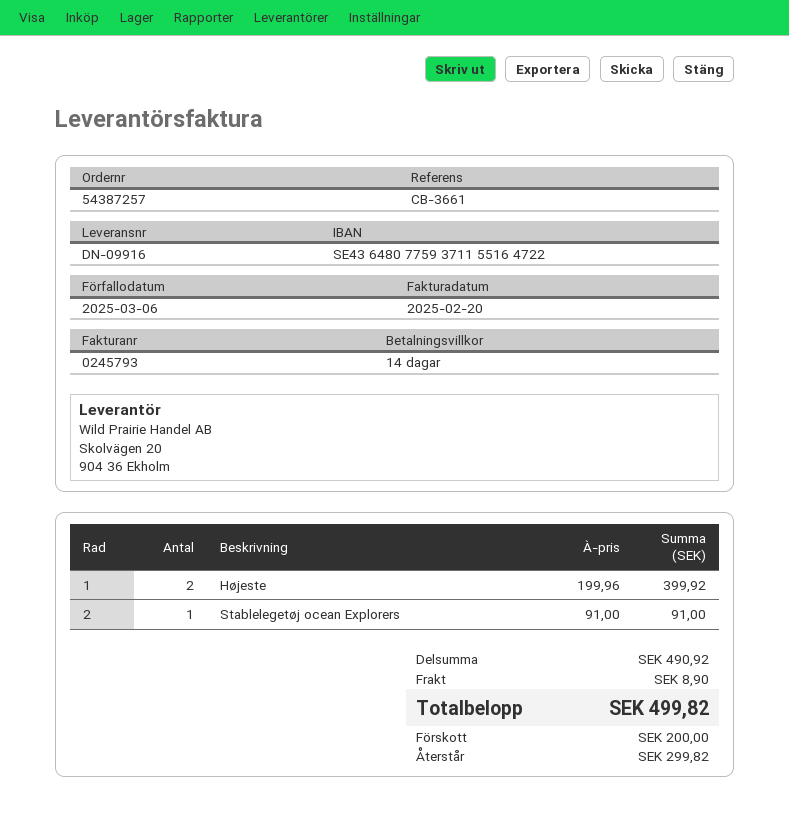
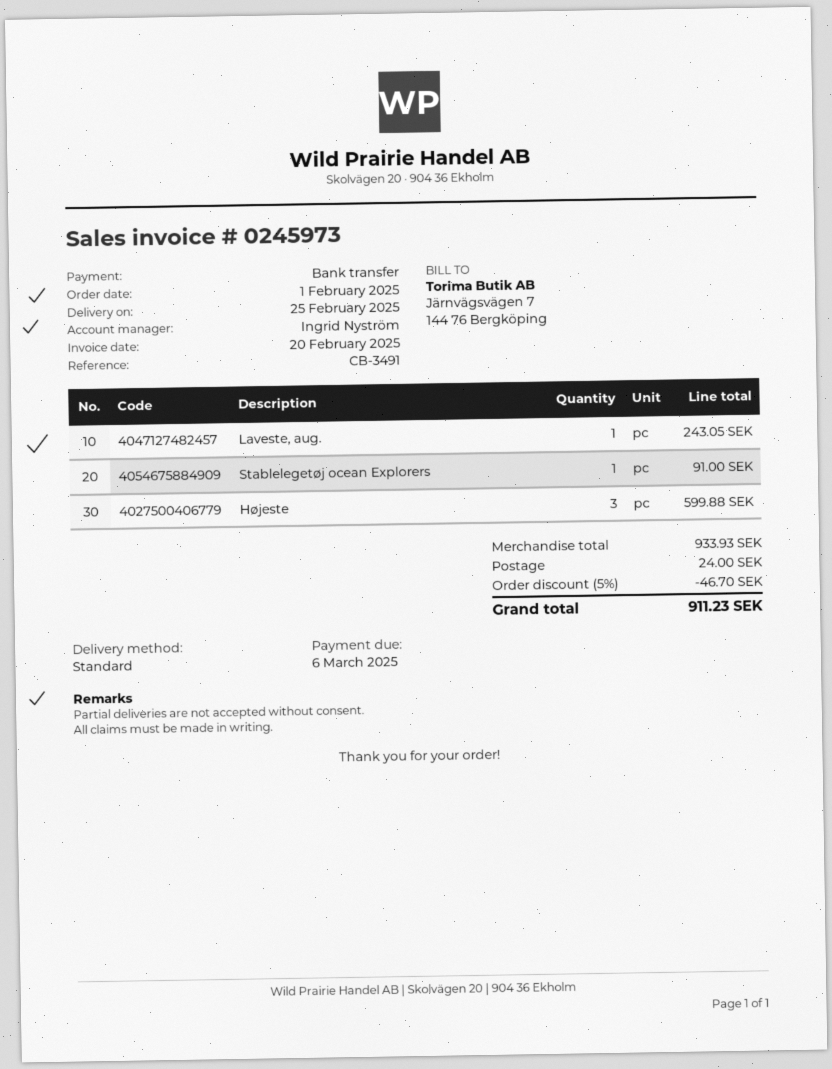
invoice number: 0245793 -> 0245973
reference: CB-3661 -> CB-3491
Højeste: 2 for 399.92 -> 3 for 599.88
Laveste, aug.: none -> 1 for 243.05
subtotal: 490.92 -> 933.93
discount: none -> 5% = 46.70
shipping: 8.90 -> 24.00
total: 499.82 -> 911.23

